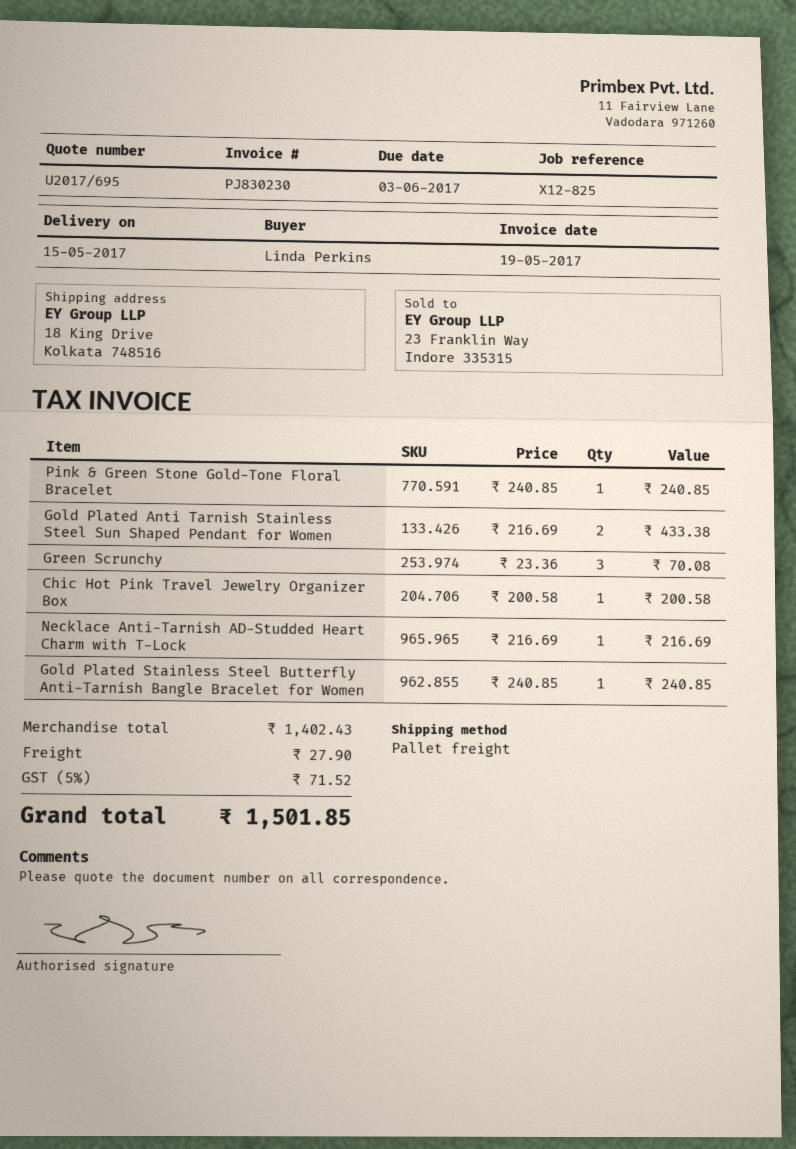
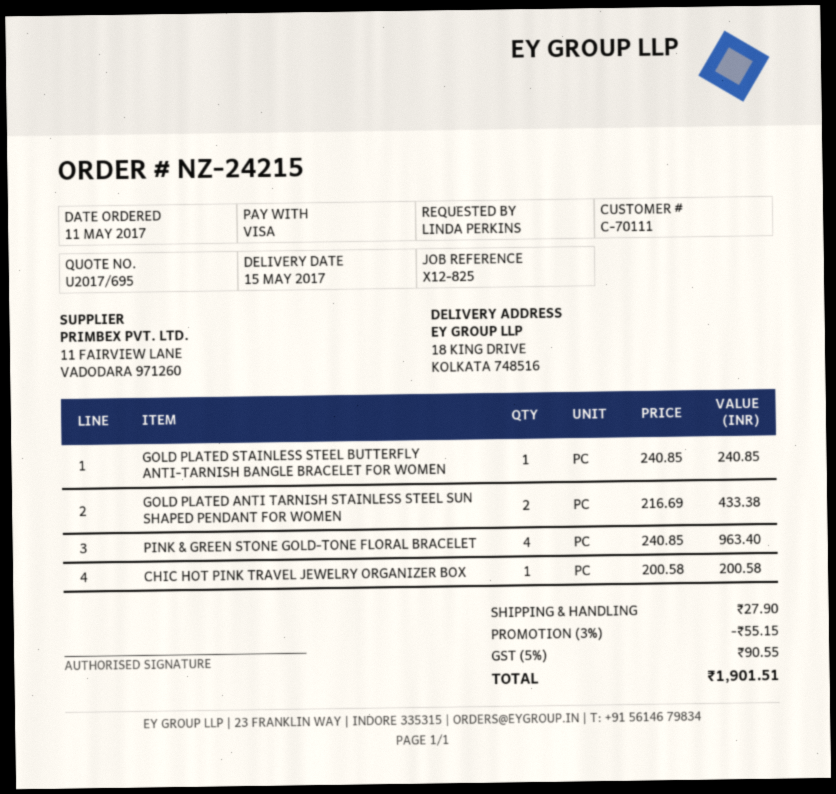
Pink & Green Stone Gold-Tone Floral Bracelet: 1 x 240.85 = 240.85 -> 4 x 240.85 = 963.40
Green Scrunchy: 3 x 23.36 = 70.08 -> none
Necklace Anti-Tarnish AD-Studded Heart Charm with T-Lock: 1 x 216.69 = 216.69 -> none
discount: none -> 3% = 55.15
tax: 5% = 71.52 -> 5% = 90.55
total: 1501.85 -> 1901.51

